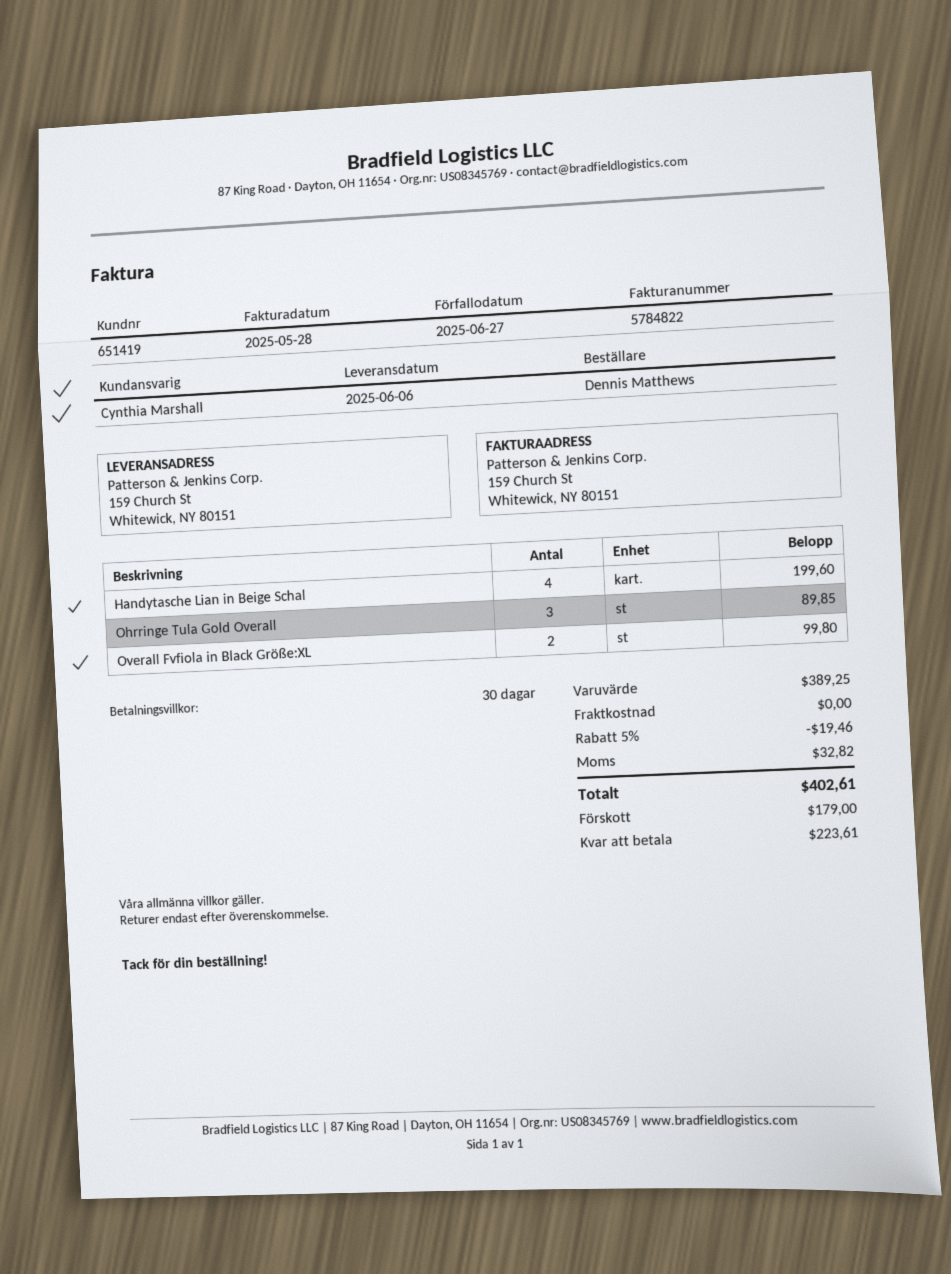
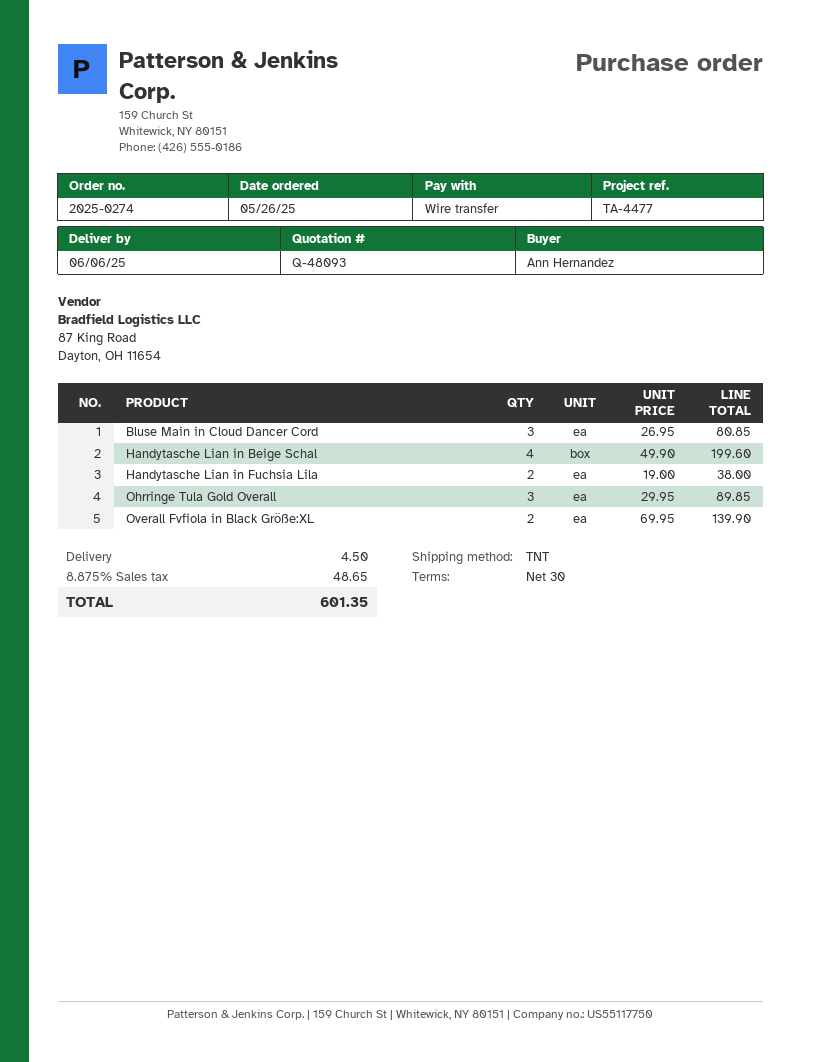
ordered by: Dennis Matthews -> Ann Hernandez
Overall Fvfiola in Black Größe:XL: 2 for 99.80 -> 2 for 139.90
Bluse Main in Cloud Dancer Cord: none -> 3 for 80.85
Handytasche Lian in Fuchsia Lila: none -> 2 for 38.00
discount: 5% = 19.46 -> none
shipping: 0.00 -> 4.50
tax: 32.82 -> 48.65
total: 402.61 -> 601.35

